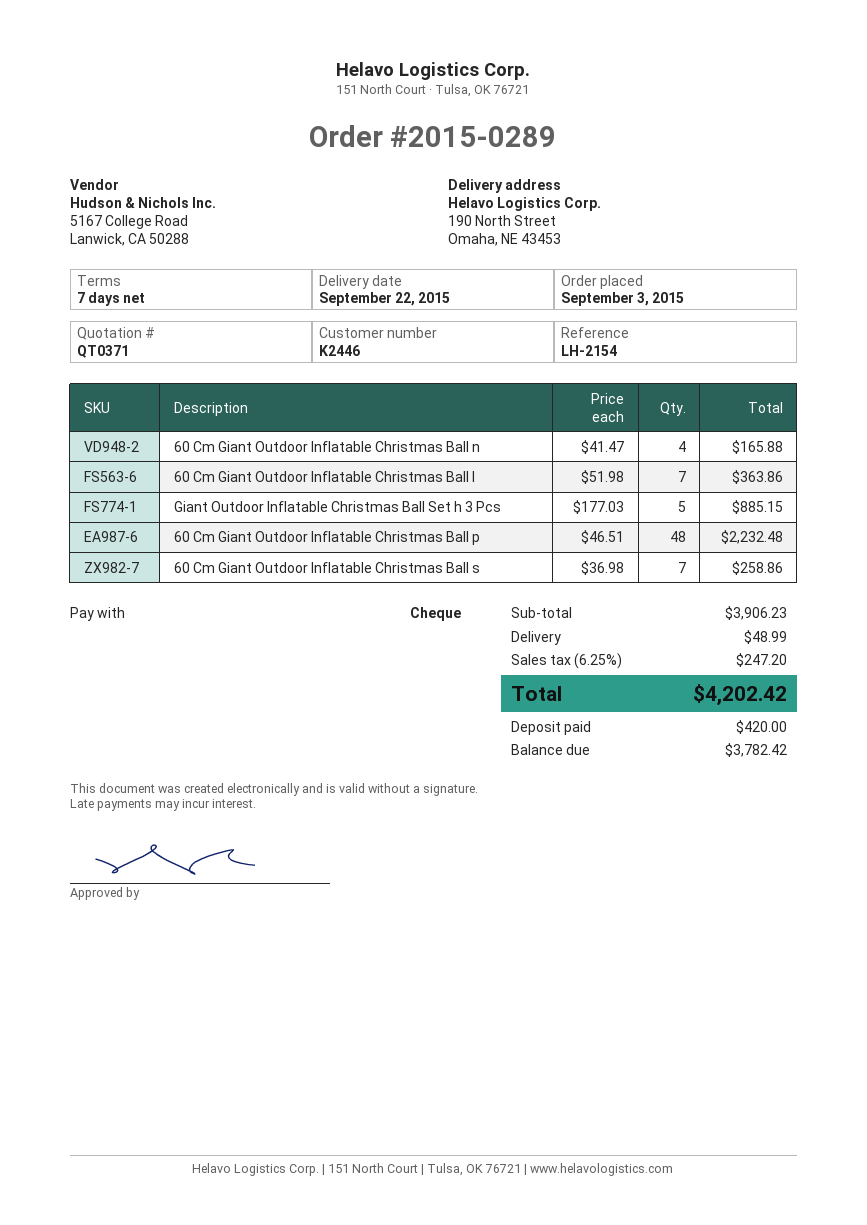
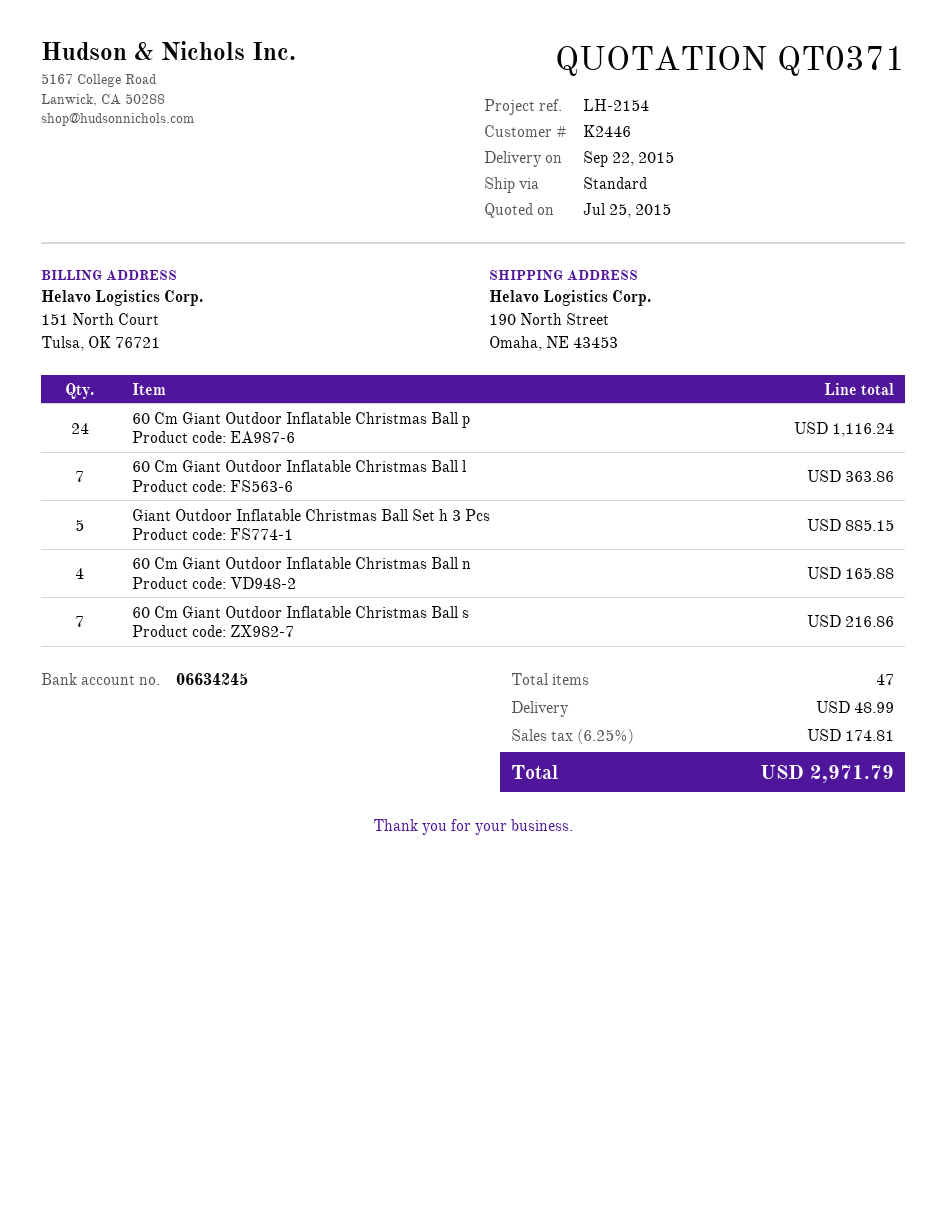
60 Cm Giant Outdoor Inflatable Christmas Ball p: 48 for 2232.48 -> 24 for 1116.24
60 Cm Giant Outdoor Inflatable Christmas Ball s: 7 for 258.86 -> 7 for 216.86
tax: 6.25% = 247.20 -> 6.25% = 174.81
total: 4202.42 -> 2971.79

